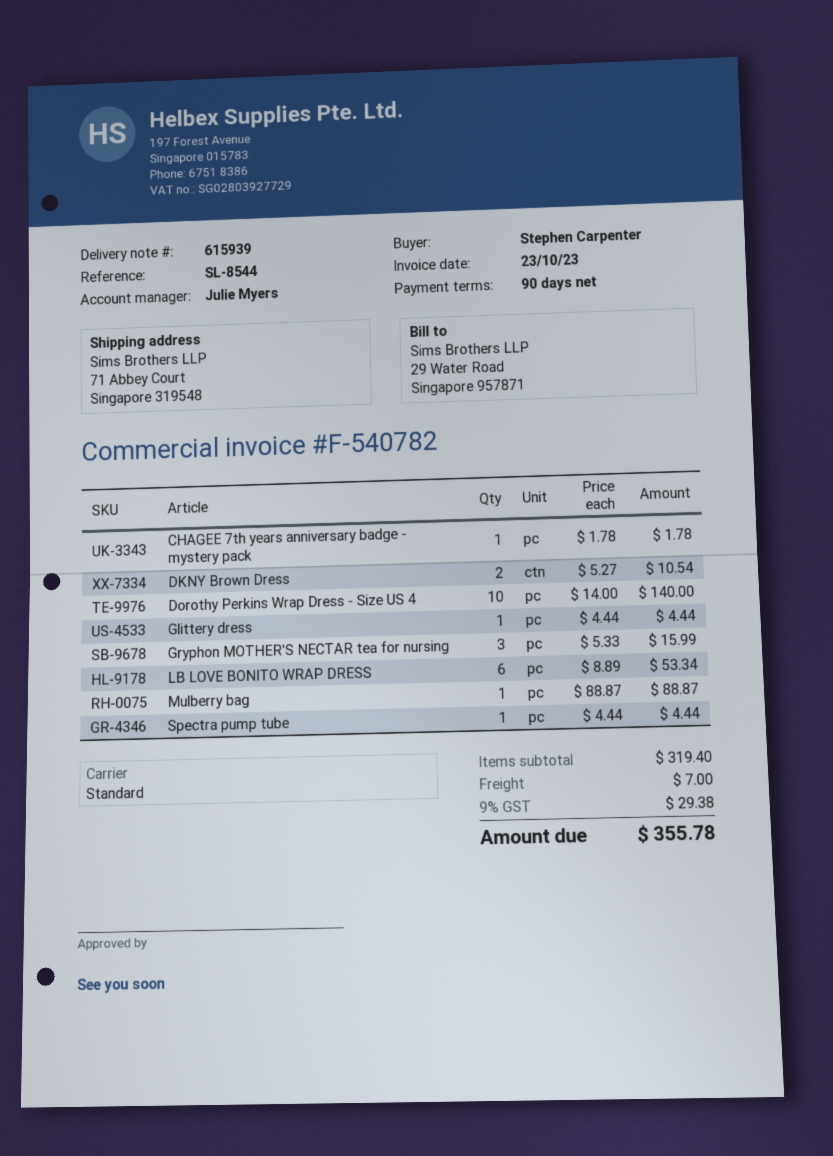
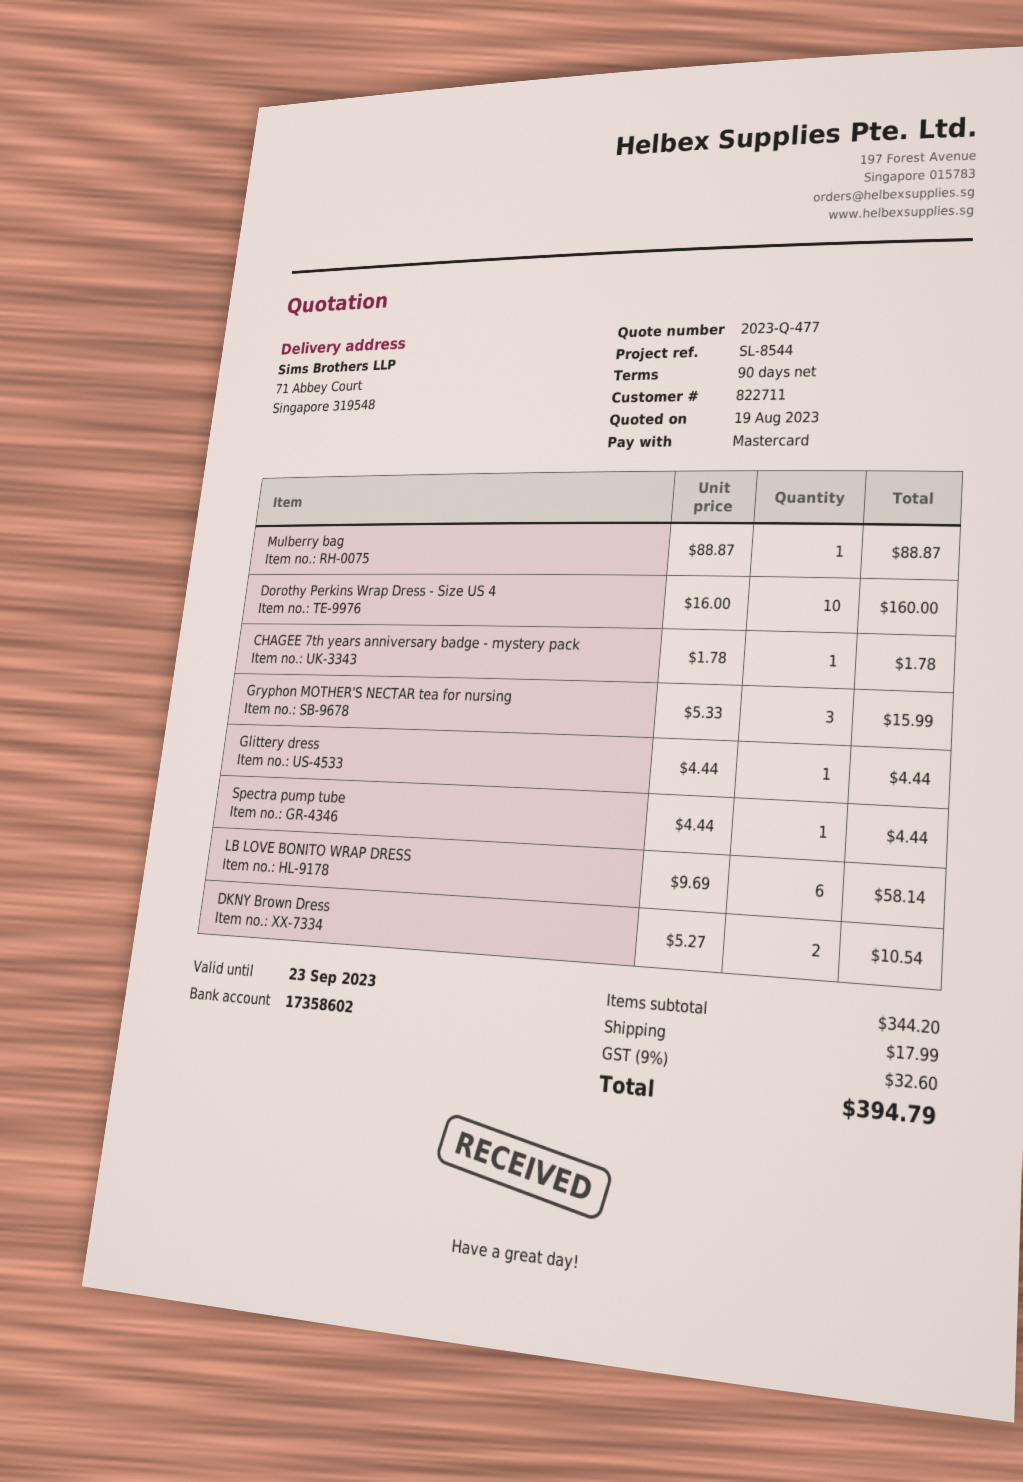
Dorothy Perkins Wrap Dress - Size US 4: 10 x 14.00 = 140.00 -> 10 x 16.00 = 160.00
LB LOVE BONITO WRAP DRESS: 6 x 8.89 = 53.34 -> 6 x 9.69 = 58.14
subtotal: 319.40 -> 344.20
shipping: 7.00 -> 17.99
tax: 9% = 29.38 -> 9% = 32.60
total: 355.78 -> 394.79

